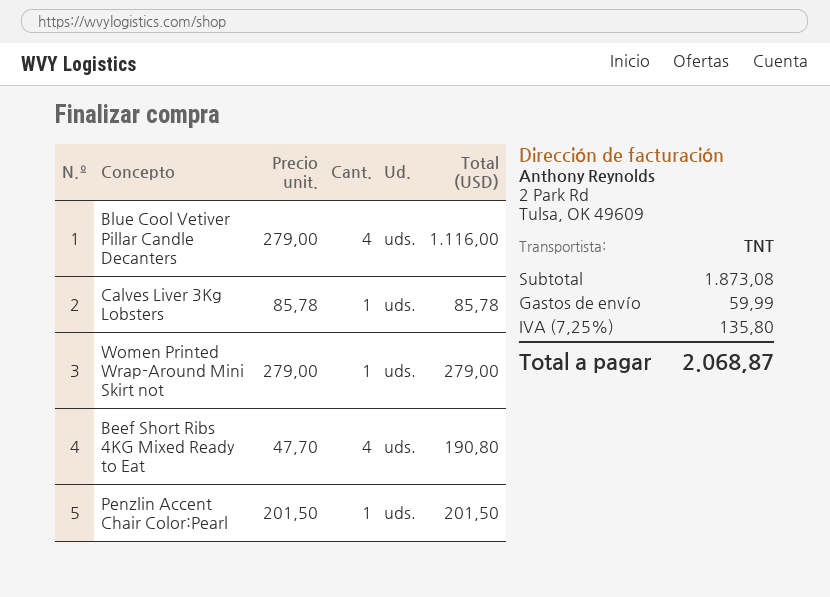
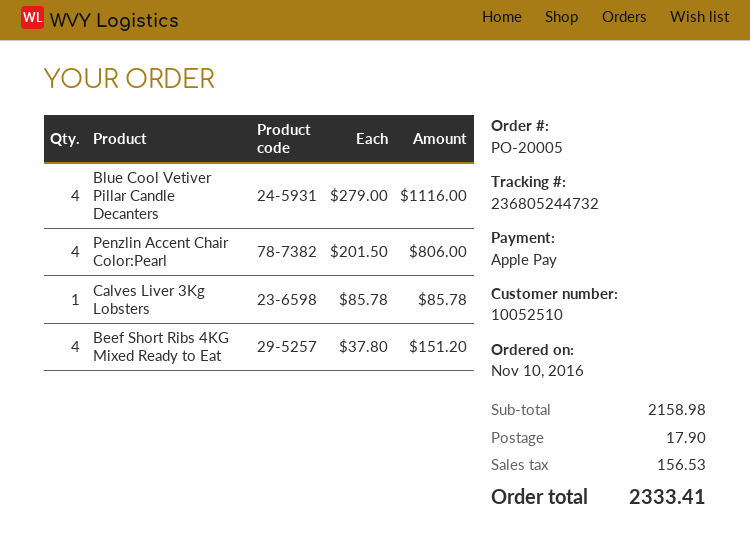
Women Printed Wrap-Around Mini Skirt not: 1 x 279.00 = 279.00 -> none
Beef Short Ribs 4KG Mixed Ready to Eat: 4 x 47.70 = 190.80 -> 4 x 37.80 = 151.20
Penzlin Accent Chair Color:Pearl: 1 x 201.50 = 201.50 -> 4 x 201.50 = 806.00
subtotal: 1873.08 -> 2158.98
shipping: 59.99 -> 17.90
tax: 135.80 -> 156.53
total: 2068.87 -> 2333.41

